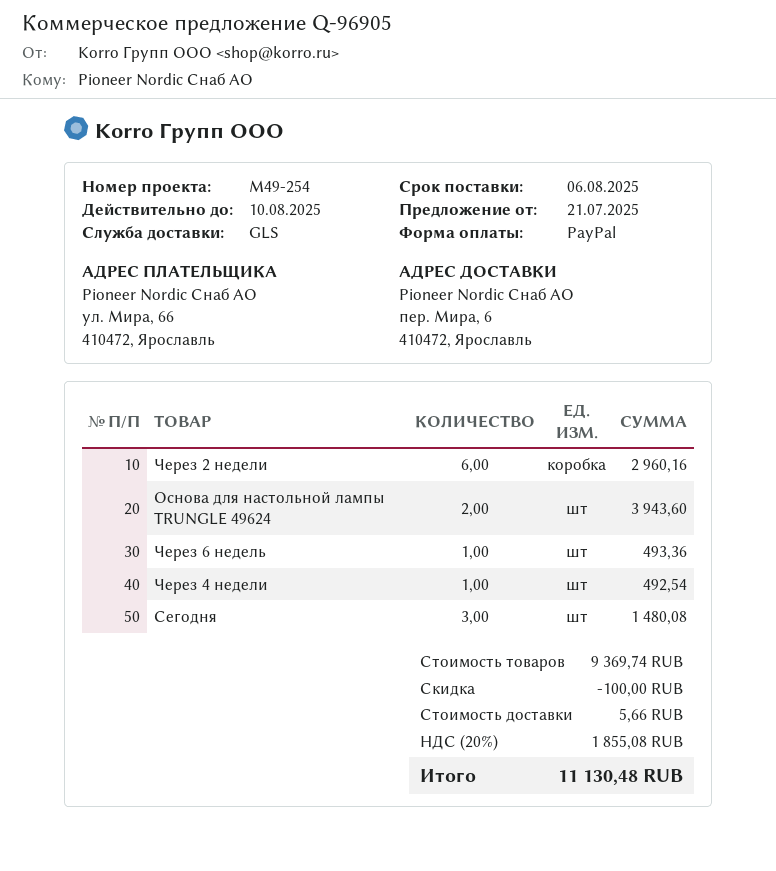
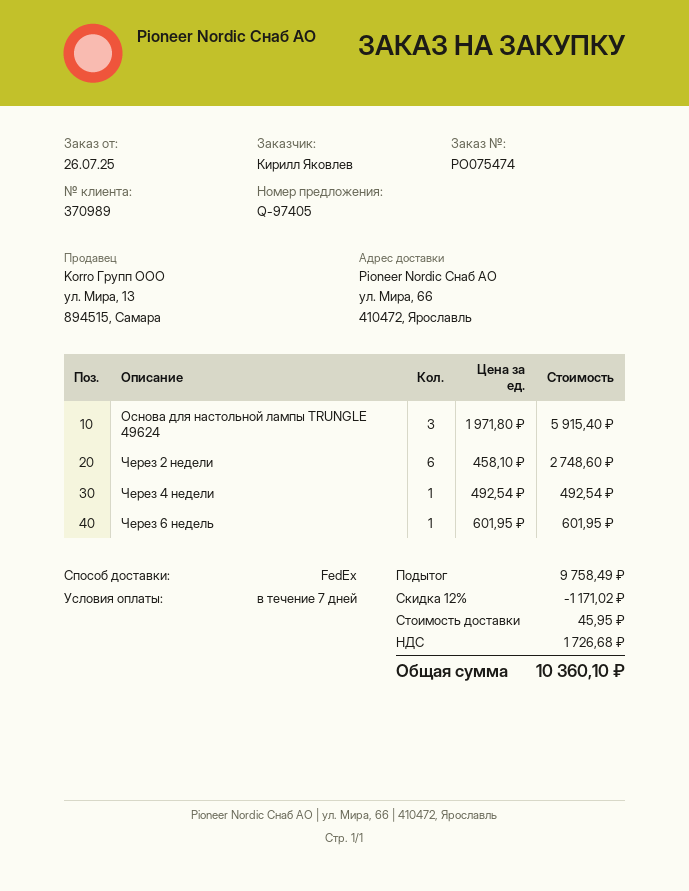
quote number: Q-96905 -> Q-97405
shipping method: GLS -> FedEx
ship to: пер. Мира, 6, 410472, Ярославль -> ул. Мира, 66, 410472, Ярославль
Через 2 недели: 6 for 2960.16 -> 6 for 2748.60
Основа для настольной лампы TRUNGLE 49624: 2 for 3943.60 -> 3 for 5915.40
Через 6 недель: 1 for 493.36 -> 1 for 601.95
Сегодня: 3 for 1480.08 -> none
subtotal: 9369.74 -> 9758.49
discount: 100.00 -> 1171.02
shipping: 5.66 -> 45.95
tax: 1855.08 -> 1726.68
total: 11130.48 -> 10360.10

